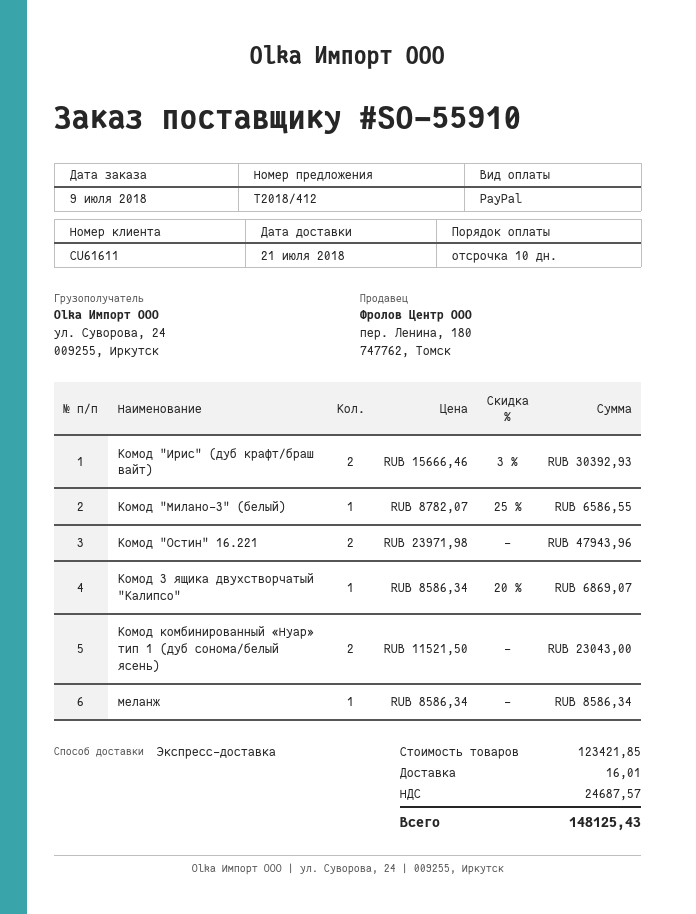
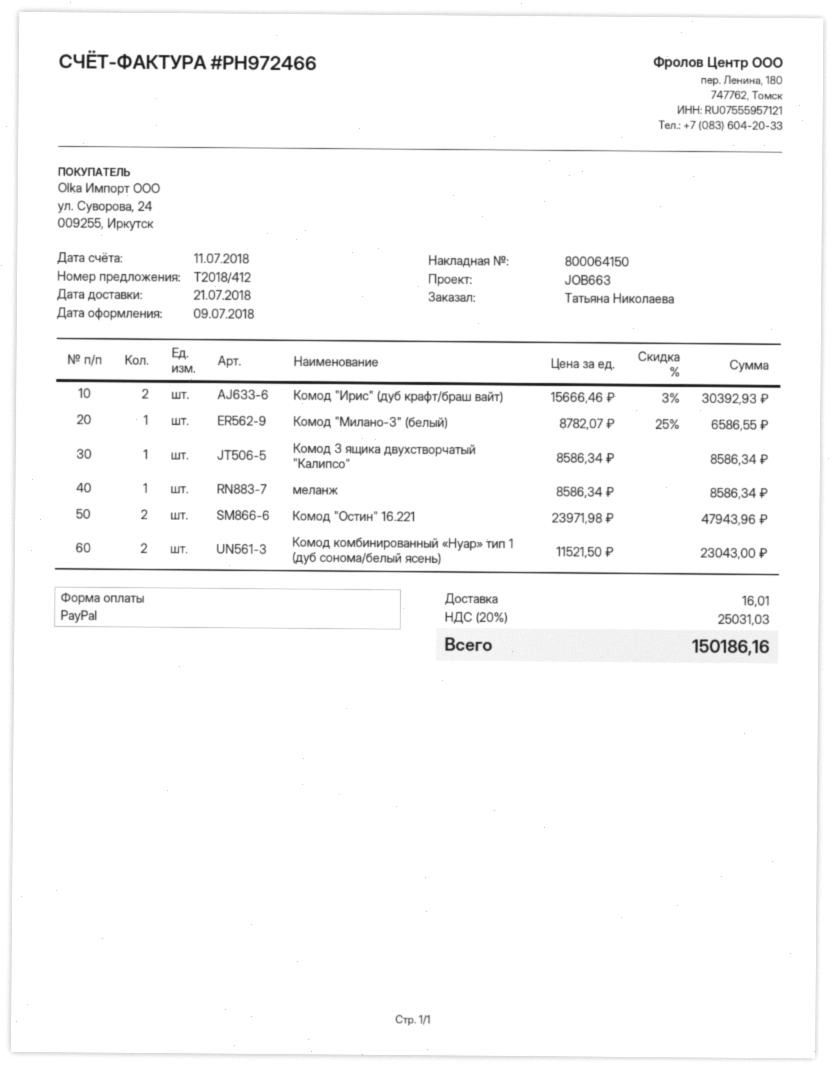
Комод 3 ящика двухстворчатый "Калипсо": 1 x 8586.34 - 20% = 6869.07 -> 1 x 8586.34 = 8586.34
tax: 24687.57 -> 25031.03
total: 148125.43 -> 150186.16

